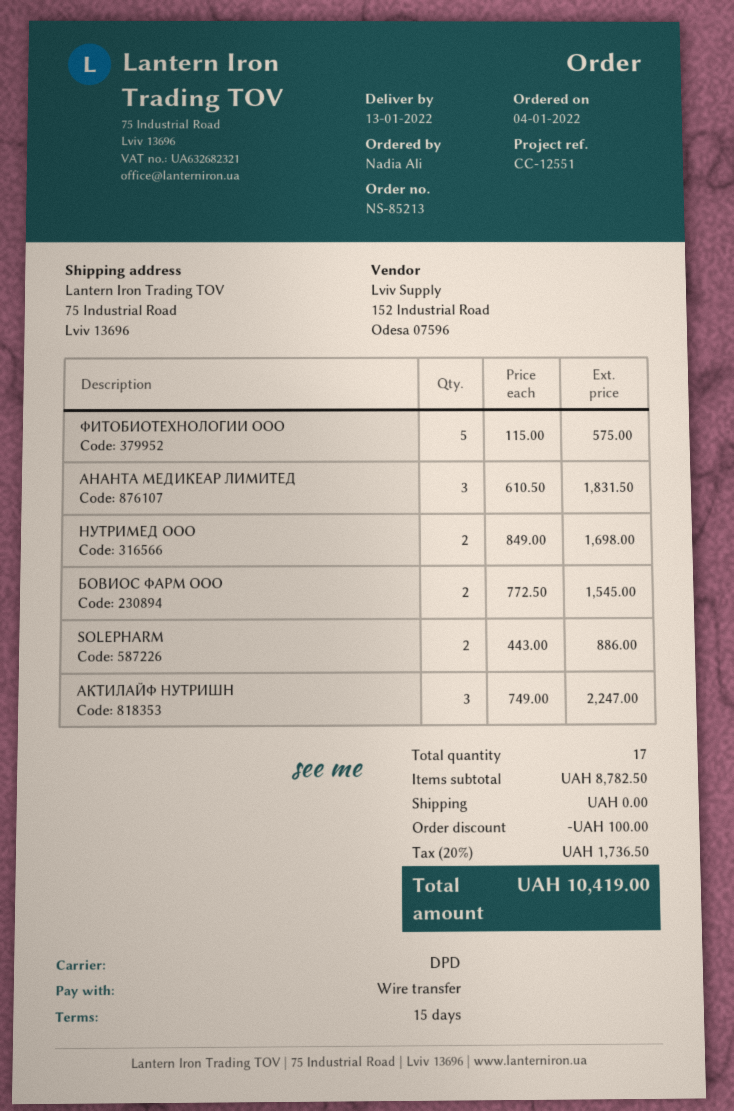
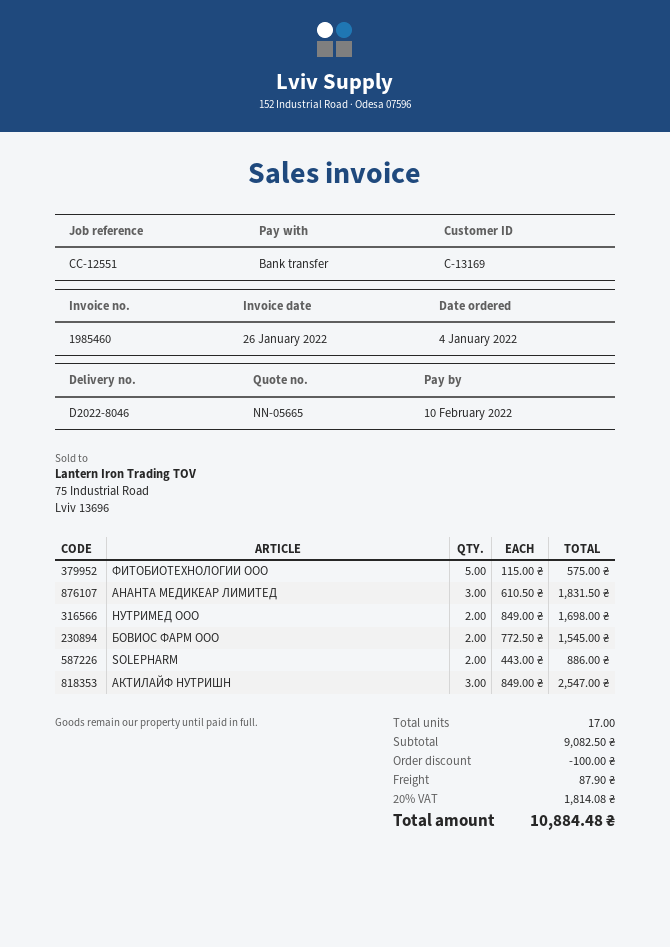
АКТИЛАЙФ НУТРИШН: 3 x 749.00 = 2247.00 -> 3 x 849.00 = 2547.00
subtotal: 8782.50 -> 9082.50
shipping: 0.00 -> 87.90
tax: 20% = 1736.50 -> 20% = 1814.08
total: 10419.00 -> 10884.48

